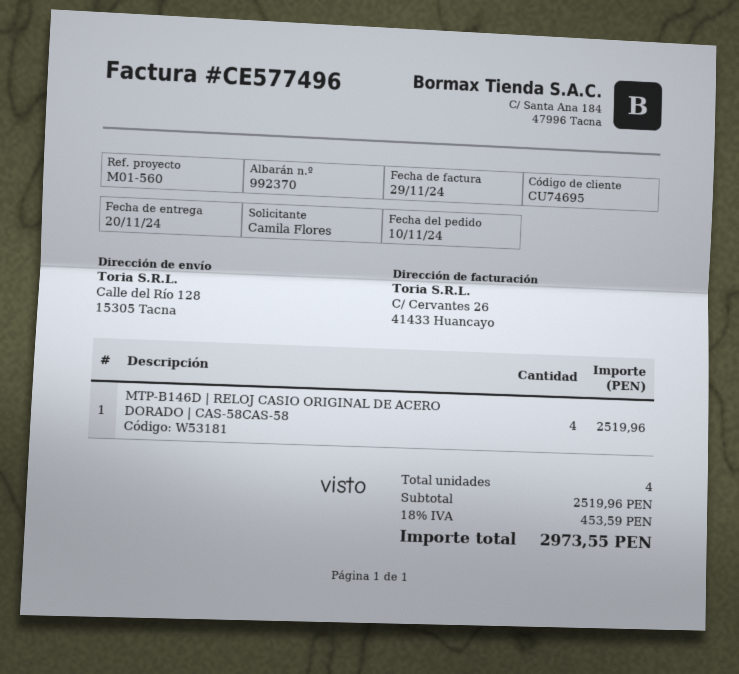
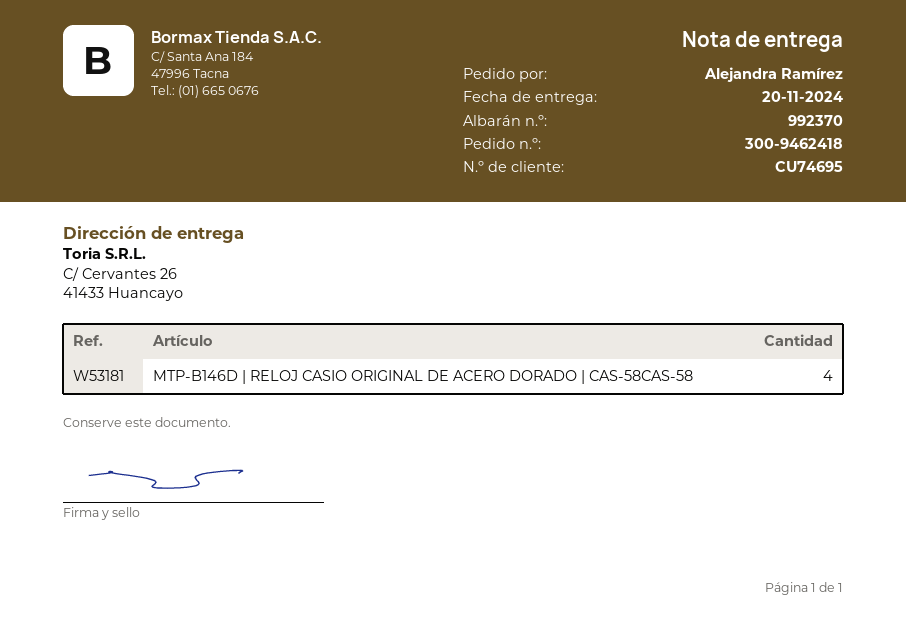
ordered by: Camila Flores -> Alejandra Ramírez
ship to: Calle del Río 128, 15305 Tacna -> C/ Cervantes 26, 41433 Huancayo

